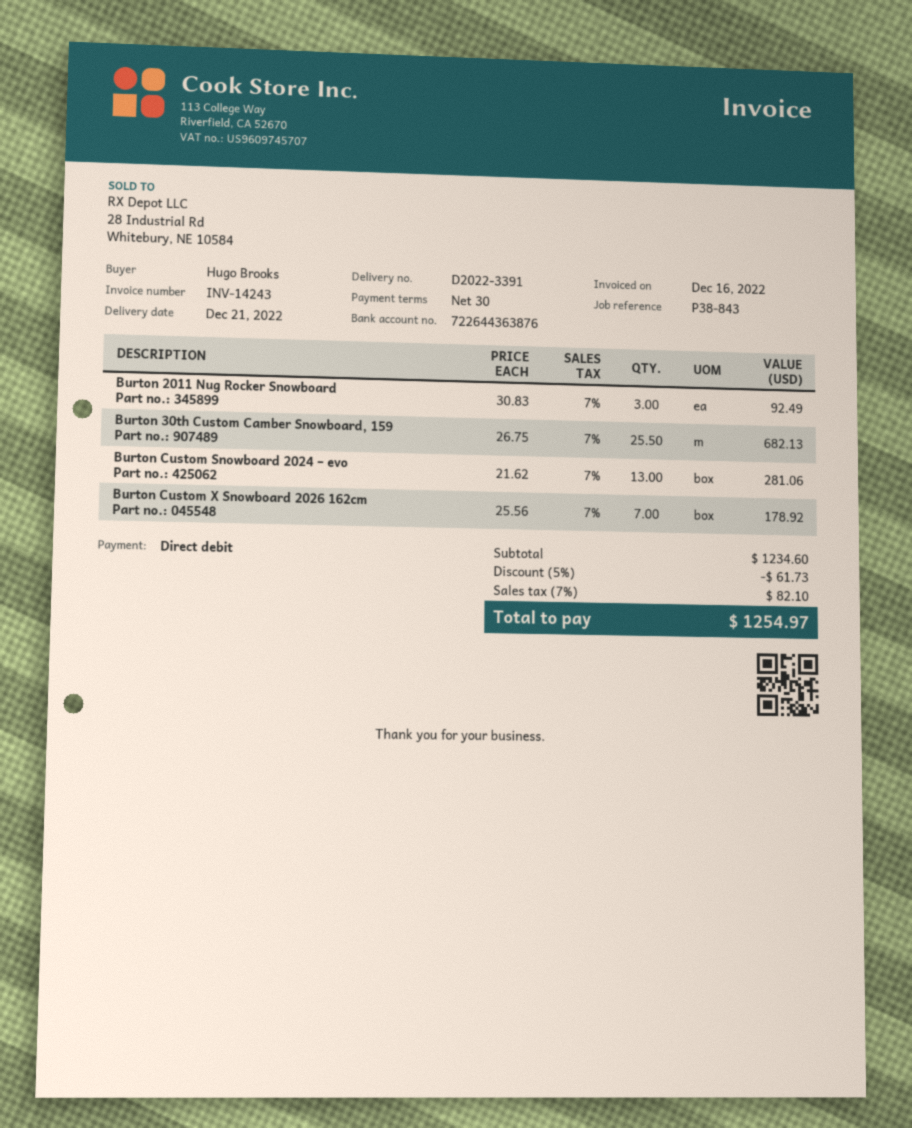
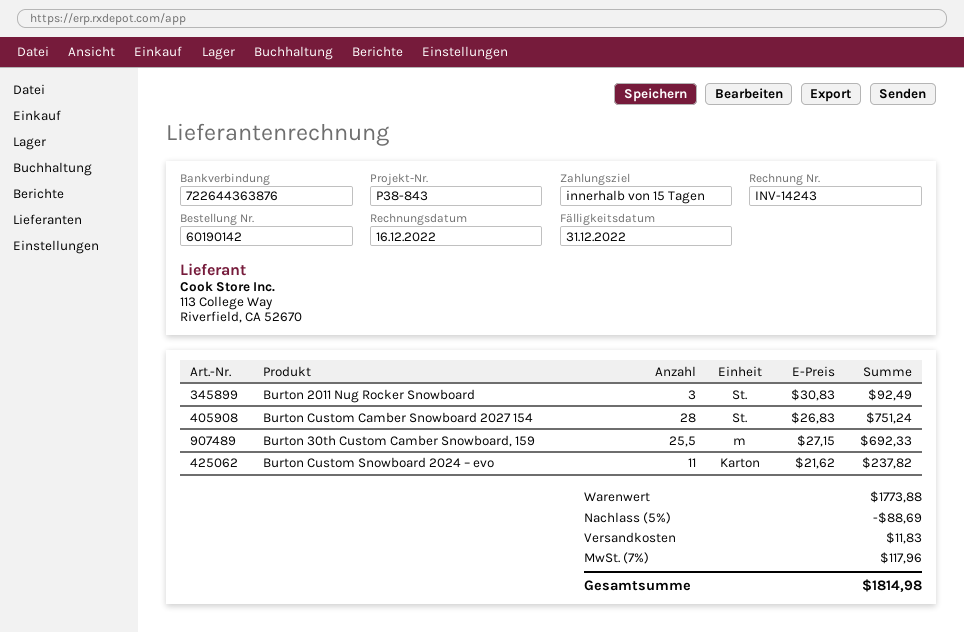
payment terms: 30 days -> 15 days
Burton 30th Custom Camber Snowboard, 159: 25.5 x 26.75 = 682.13 -> 25.5 x 27.15 = 692.33
Burton Custom Snowboard 2024 – evo: 13 x 21.62 = 281.06 -> 11 x 21.62 = 237.82
Burton Custom X Snowboard 2026 162cm: 7 x 25.56 = 178.92 -> none
Burton Custom Camber Snowboard 2027 154: none -> 28 x 26.83 = 751.24
subtotal: 1234.60 -> 1773.88
discount: 5% = 61.73 -> 5% = 88.69
shipping: none -> 11.83
tax: 7% = 82.10 -> 7% = 117.96
total: 1254.97 -> 1814.98

